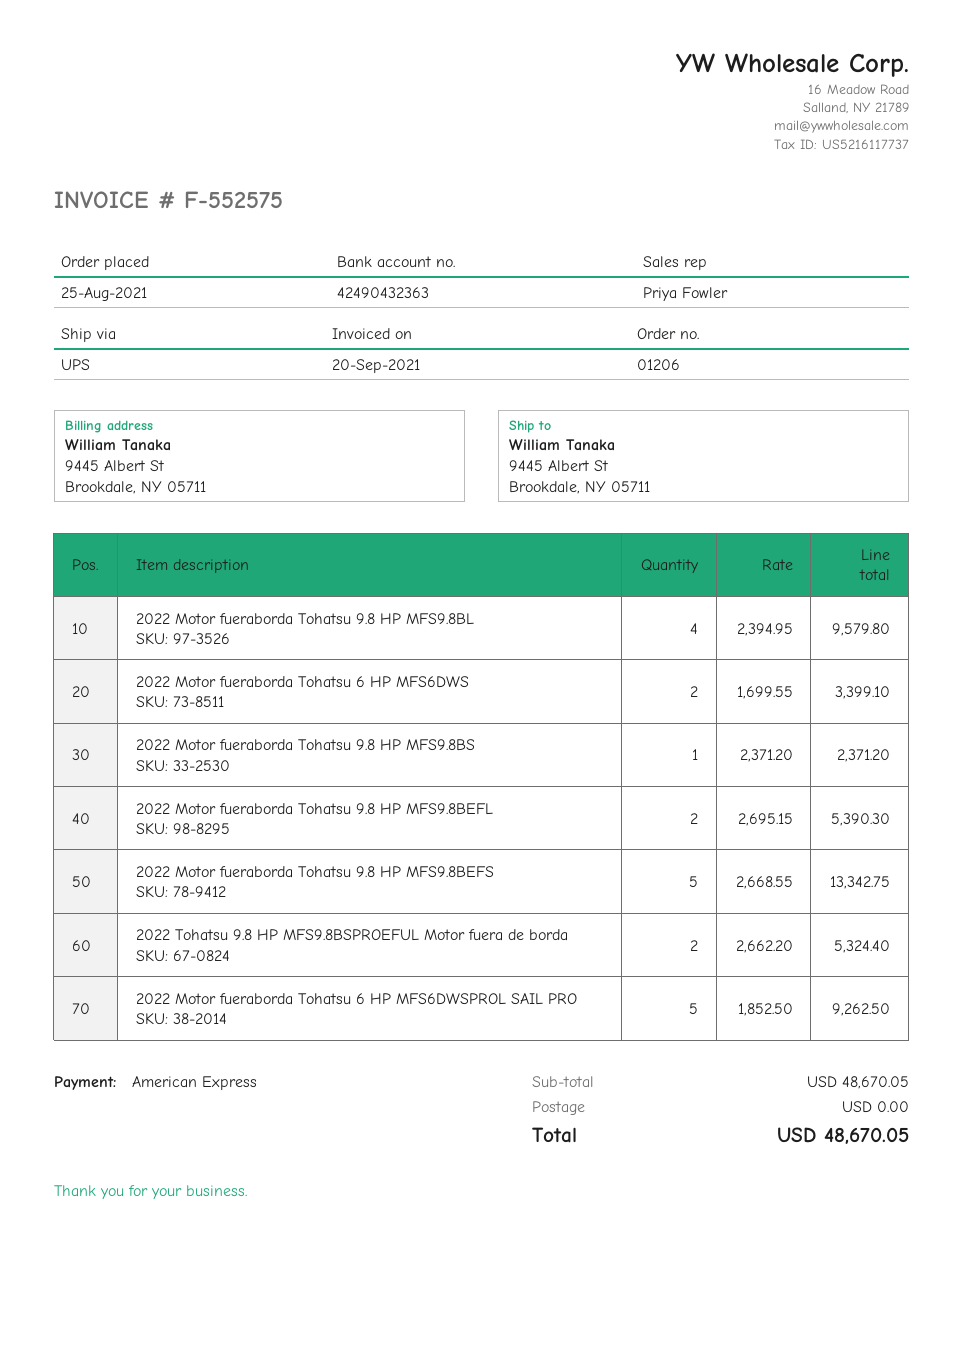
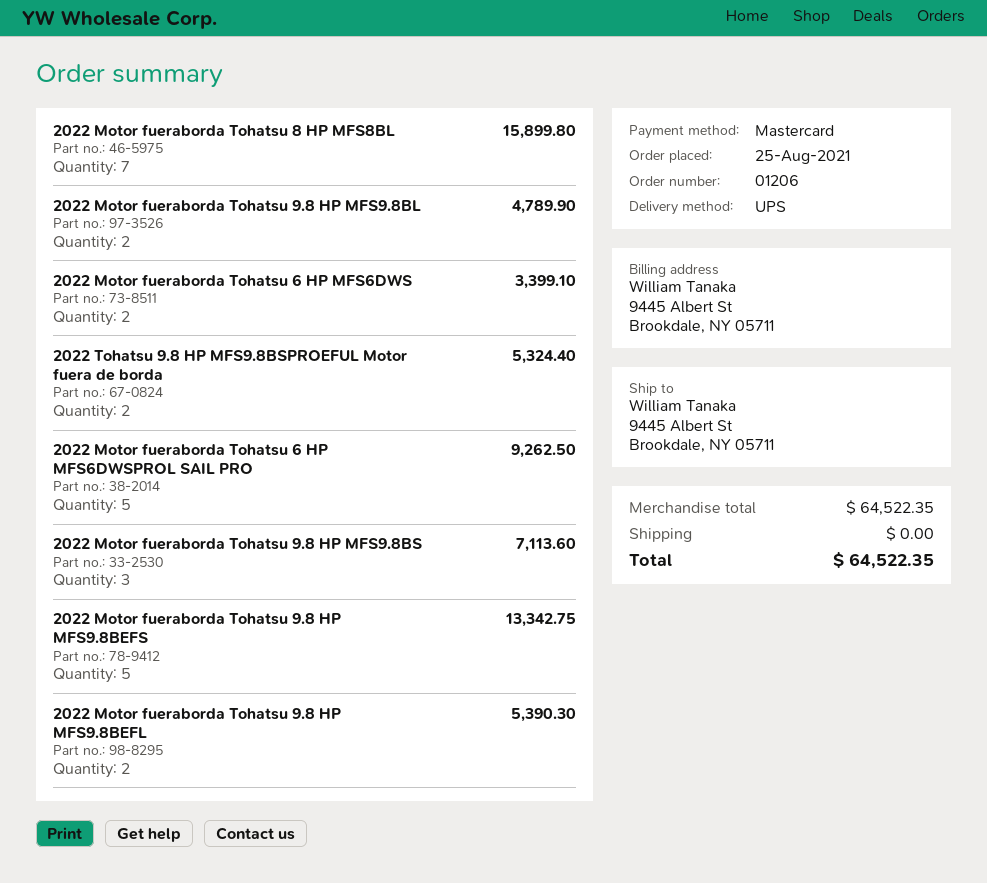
payment method: American Express -> Mastercard
2022 Motor fueraborda Tohatsu 9.8 HP MFS9.8BL: 4 for 9579.80 -> 2 for 4789.90
2022 Motor fueraborda Tohatsu 9.8 HP MFS9.8BS: 1 for 2371.20 -> 3 for 7113.60
2022 Motor fueraborda Tohatsu 8 HP MFS8BL: none -> 7 for 15899.80
subtotal: 48670.05 -> 64522.35
total: 48670.05 -> 64522.35

